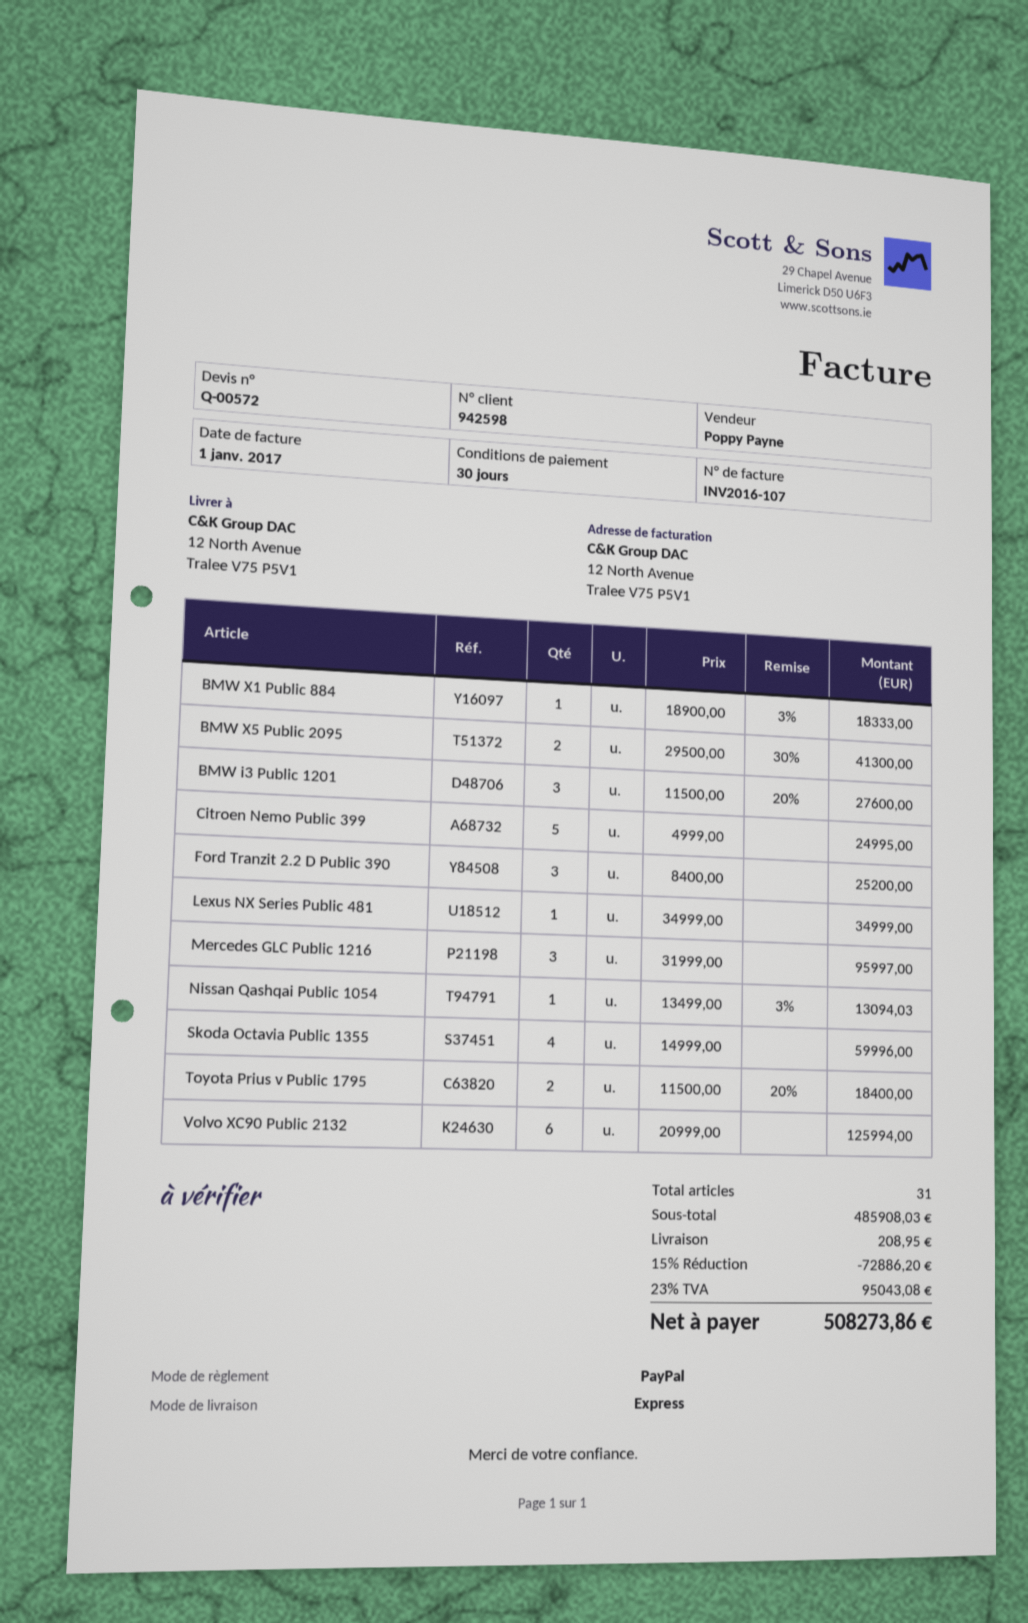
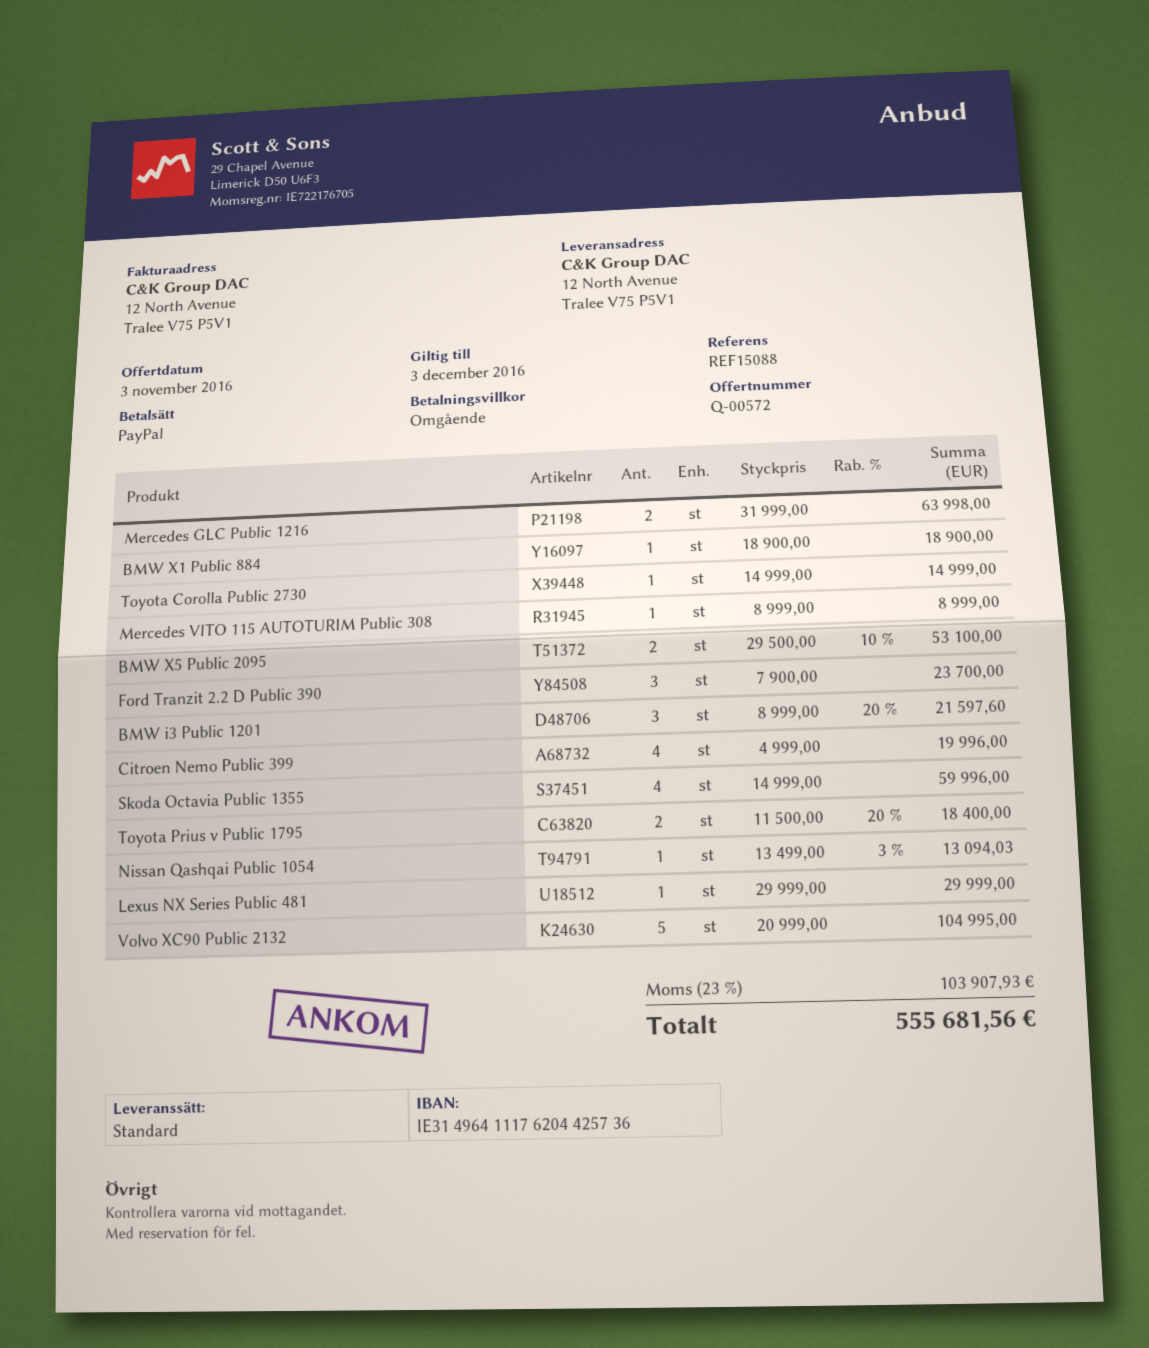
payment terms: 30 days -> on receipt
shipping method: express -> standard
BMW X1 Public 884: 1 x 18900.00 - 3% = 18333.00 -> 1 x 18900.00 = 18900.00
BMW X5 Public 2095: 2 x 29500.00 - 30% = 41300.00 -> 2 x 29500.00 - 10% = 53100.00
BMW i3 Public 1201: 3 x 11500.00 - 20% = 27600.00 -> 3 x 8999.00 - 20% = 21597.60
Citroen Nemo Public 399: 5 x 4999.00 = 24995.00 -> 4 x 4999.00 = 19996.00
Ford Tranzit 2.2 D Public 390: 3 x 8400.00 = 25200.00 -> 3 x 7900.00 = 23700.00
Lexus NX Series Public 481: 1 x 34999.00 = 34999.00 -> 1 x 29999.00 = 29999.00
Mercedes GLC Public 1216: 3 x 31999.00 = 95997.00 -> 2 x 31999.00 = 63998.00
Volvo XC90 Public 2132: 6 x 20999.00 = 125994.00 -> 5 x 20999.00 = 104995.00
Toyota Corolla Public 2730: none -> 1 x 14999.00 = 14999.00
Mercedes VITO 115 AUTOTURIM Public 308: none -> 1 x 8999.00 = 8999.00
discount: 15% = 72886.20 -> none
shipping: 208.95 -> none
tax: 23% = 95043.08 -> 23% = 103907.93
total: 508273.86 -> 555681.56

